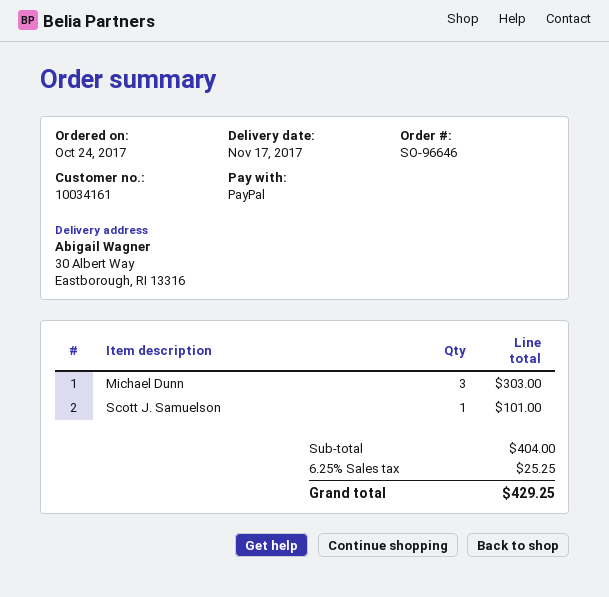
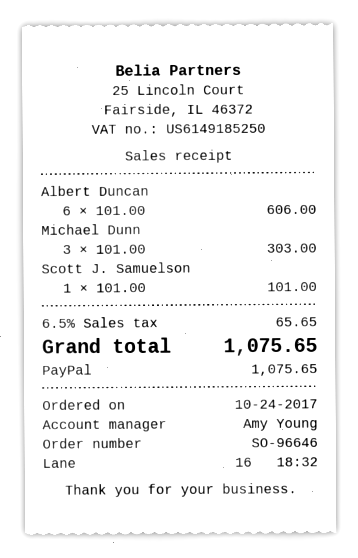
Albert Duncan: none -> 6 for 606.00
tax: 6.25% = 25.25 -> 6.5% = 65.65
total: 429.25 -> 1075.65

